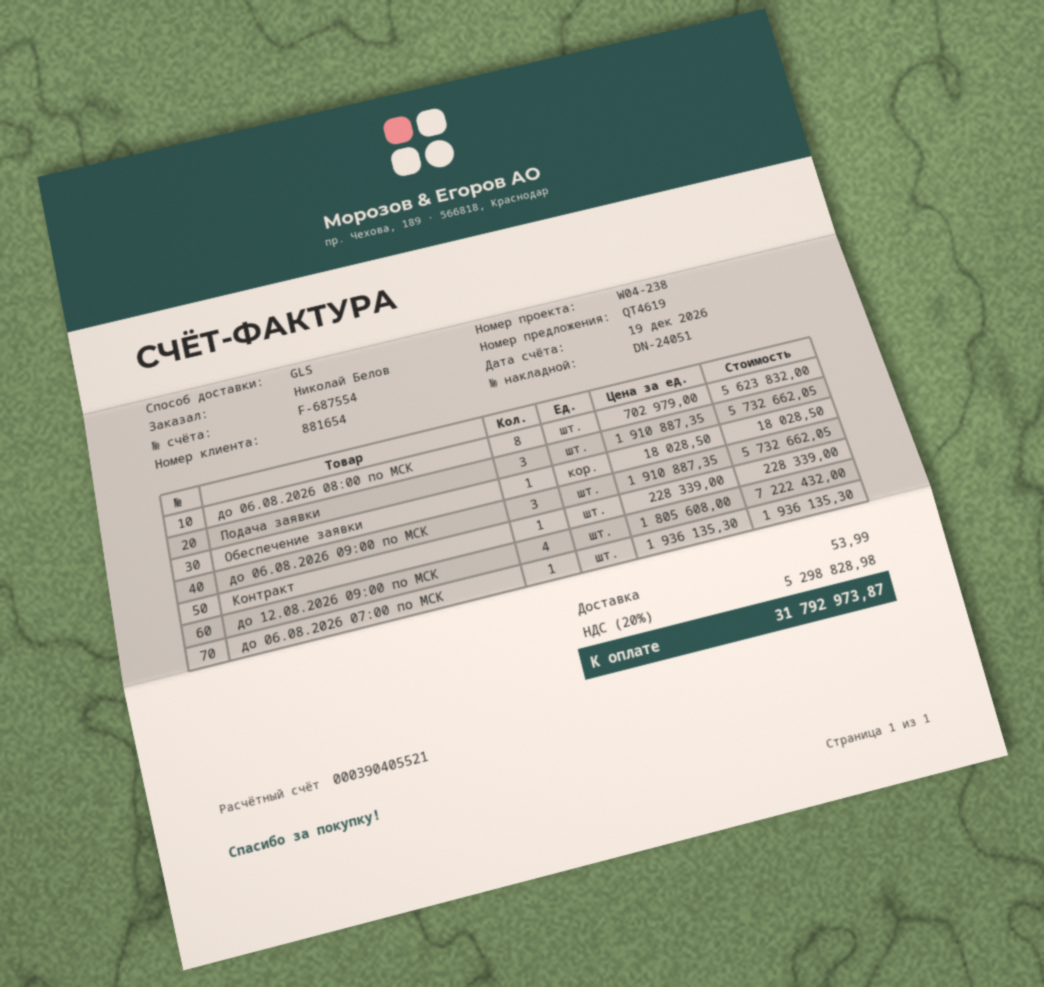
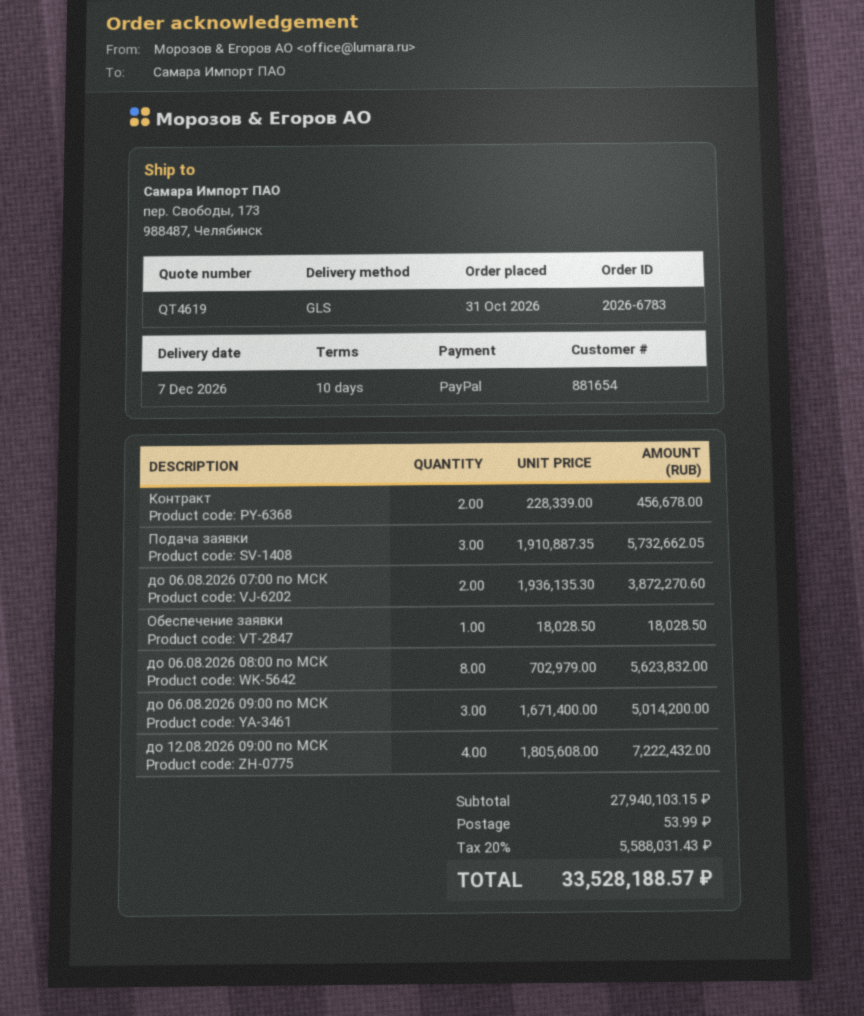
до 06.08.2026 09:00 по МСК: 3 x 1910887.35 = 5732662.05 -> 3 x 1671400.00 = 5014200.00
Контракт: 1 x 228339.00 = 228339.00 -> 2 x 228339.00 = 456678.00
до 06.08.2026 07:00 по МСК: 1 x 1936135.30 = 1936135.30 -> 2 x 1936135.30 = 3872270.60
tax: 20% = 5298828.98 -> 20% = 5588031.43
total: 31792973.87 -> 33528188.57

